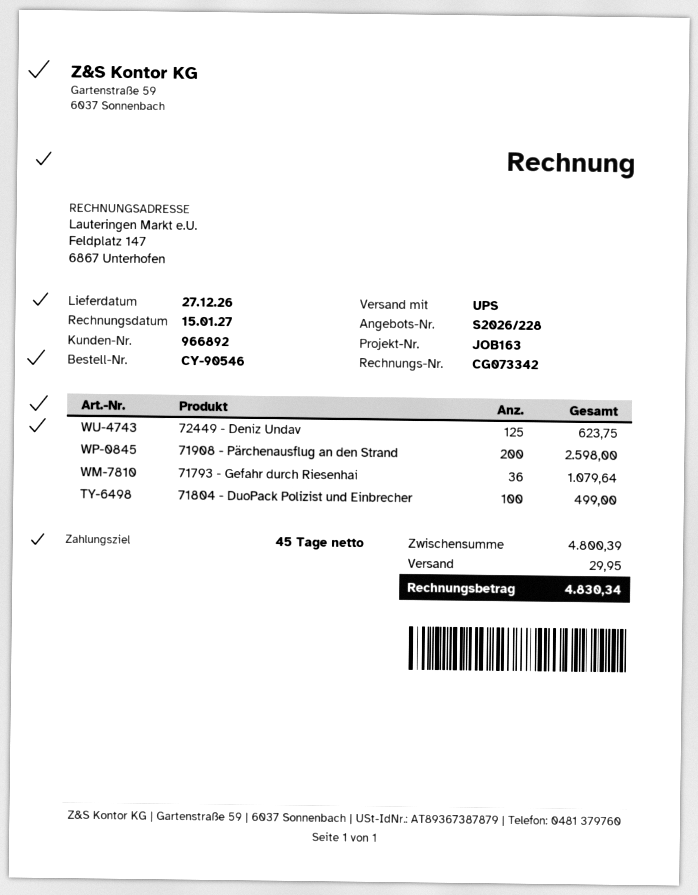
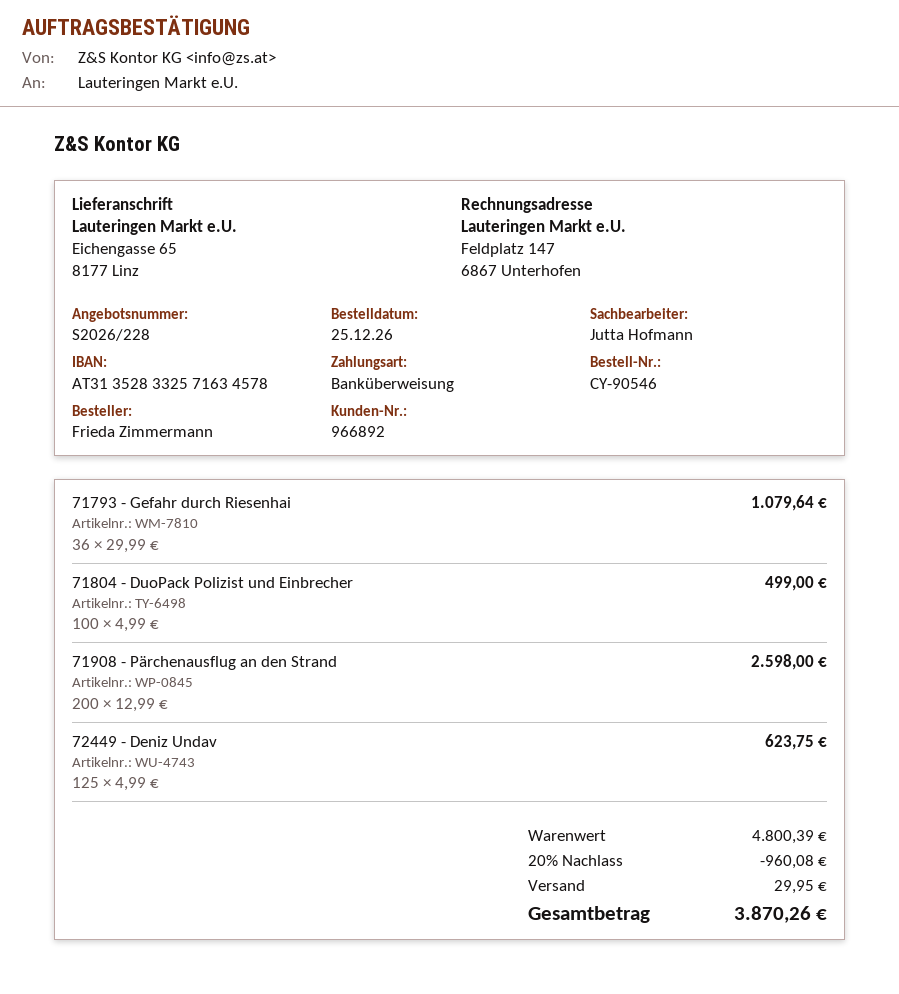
discount: none -> 20% = 960.08
total: 4830.34 -> 3870.26

